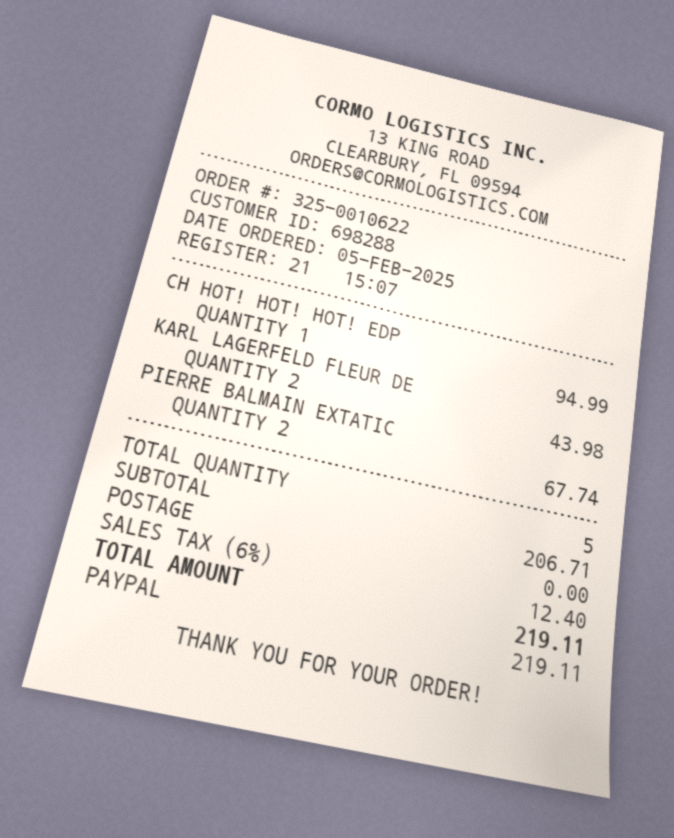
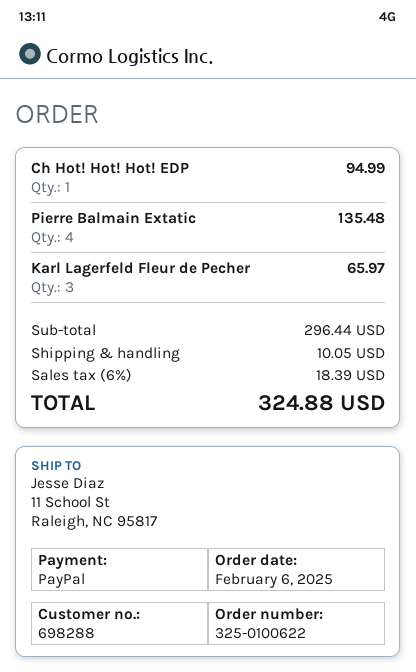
order number: 325-0010622 -> 325-0100622
order date: 2025-02-05 -> 2025-02-06
KARL LAGERFELD FLEUR DE: 2 for 43.98 -> 3 for 65.97
PIERRE BALMAIN EXTATIC: 2 for 67.74 -> 4 for 135.48
subtotal: 206.71 -> 296.44
shipping: 0.00 -> 10.05
tax: 6% = 12.40 -> 6% = 18.39
total: 219.11 -> 324.88

